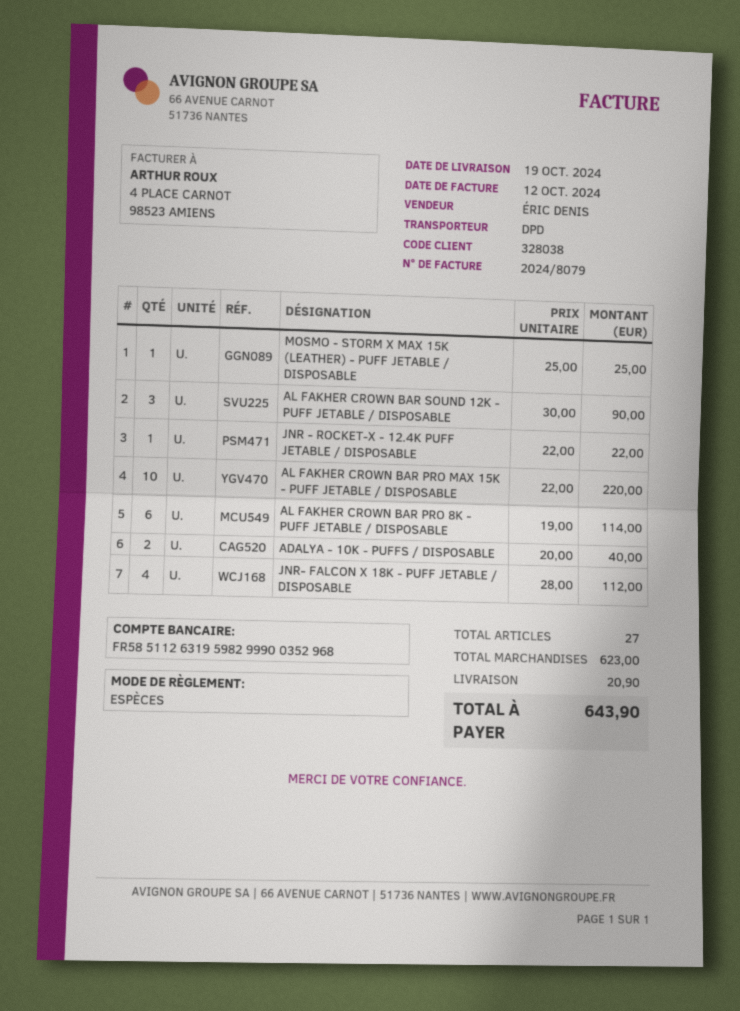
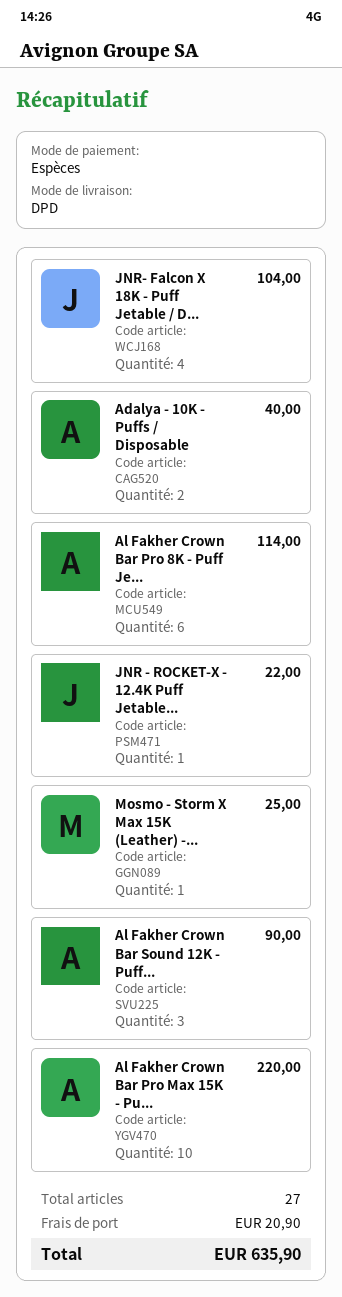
JNR- FALCON X 18K - PUFF JETABLE / DISPOSABLE: 4 for 112.00 -> 4 for 104.00
total: 643.90 -> 635.90

